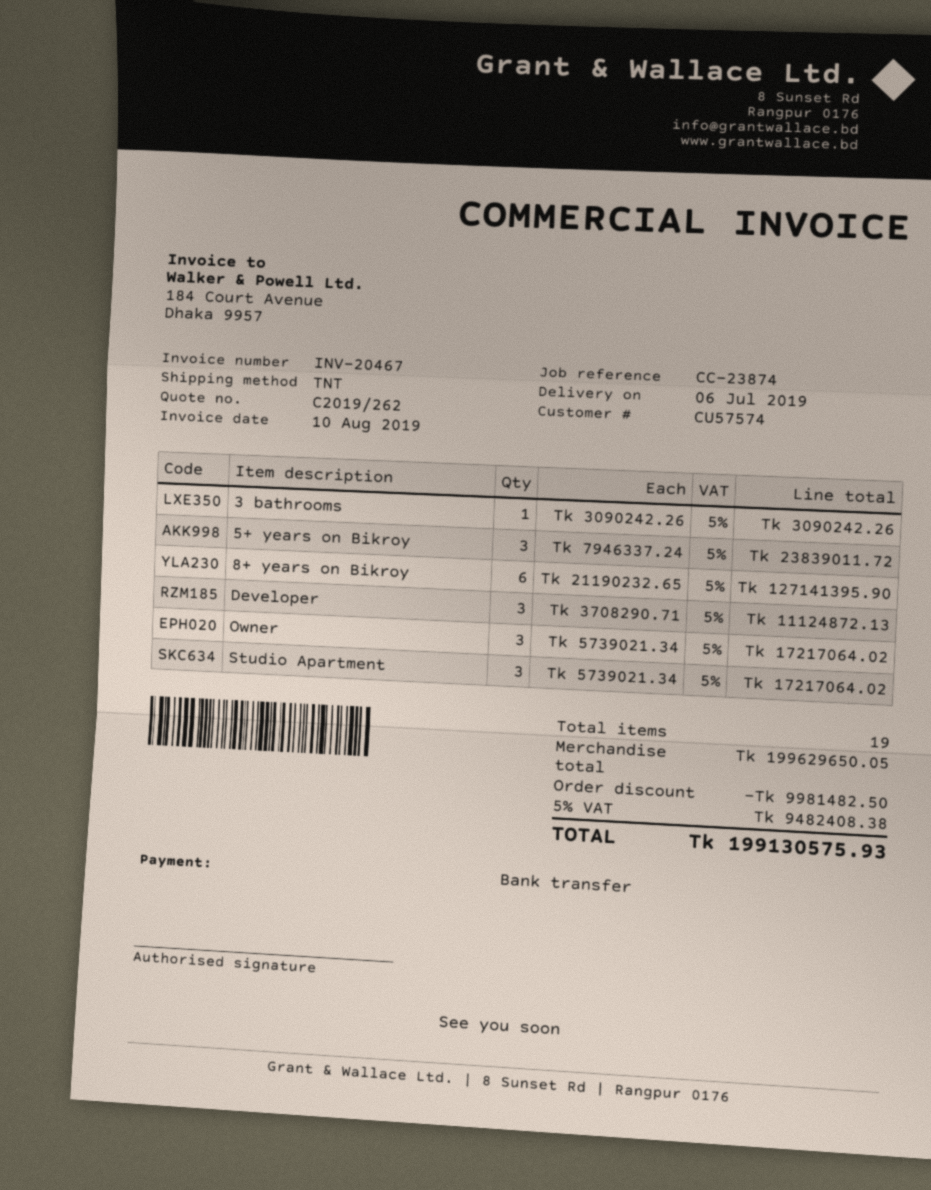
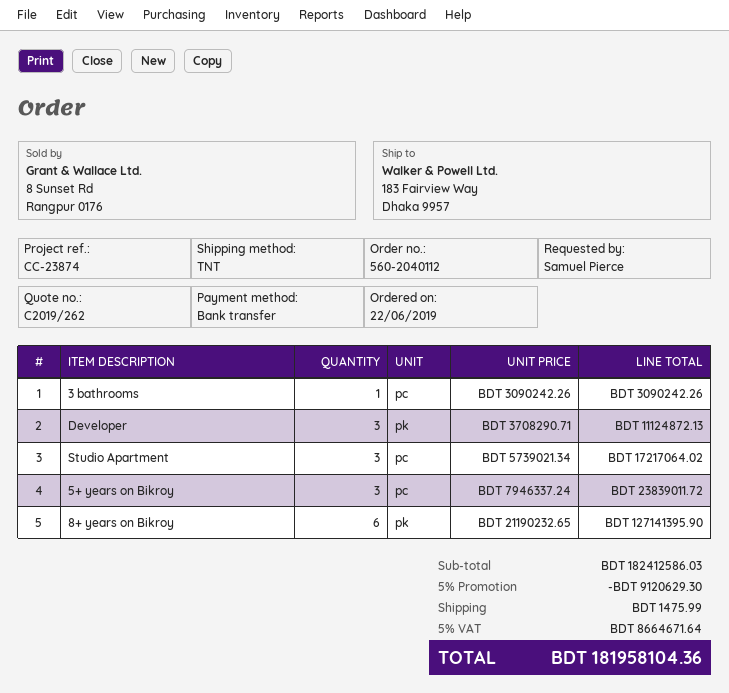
Owner: 3 x 5739021.34 = 17217064.02 -> none
subtotal: 199629650.05 -> 182412586.03
discount: 9981482.50 -> 9120629.30
shipping: none -> 1475.99
tax: 5% = 9482408.38 -> 5% = 8664671.64
total: 199130575.93 -> 181958104.36

